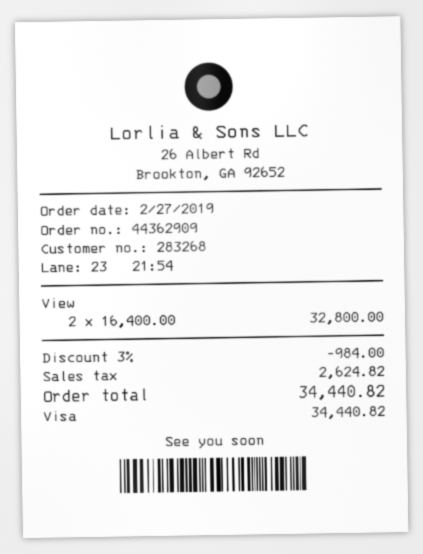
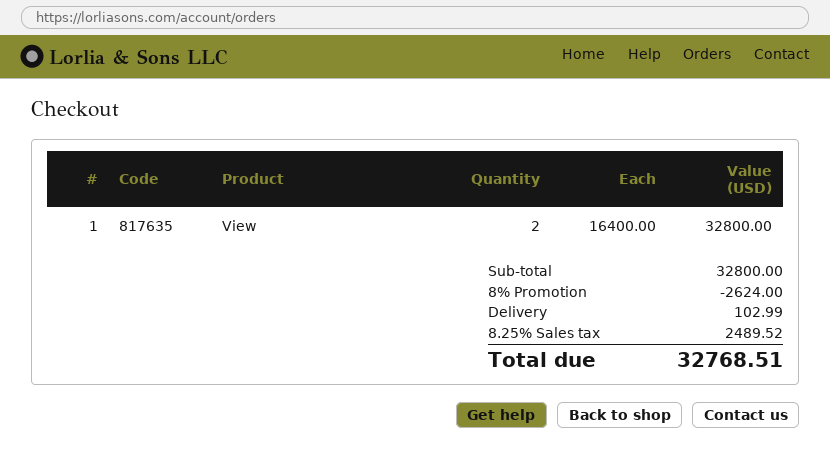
discount: 3% = 984.00 -> 8% = 2624.00
shipping: none -> 102.99
tax: 2624.82 -> 2489.52
total: 34440.82 -> 32768.51

